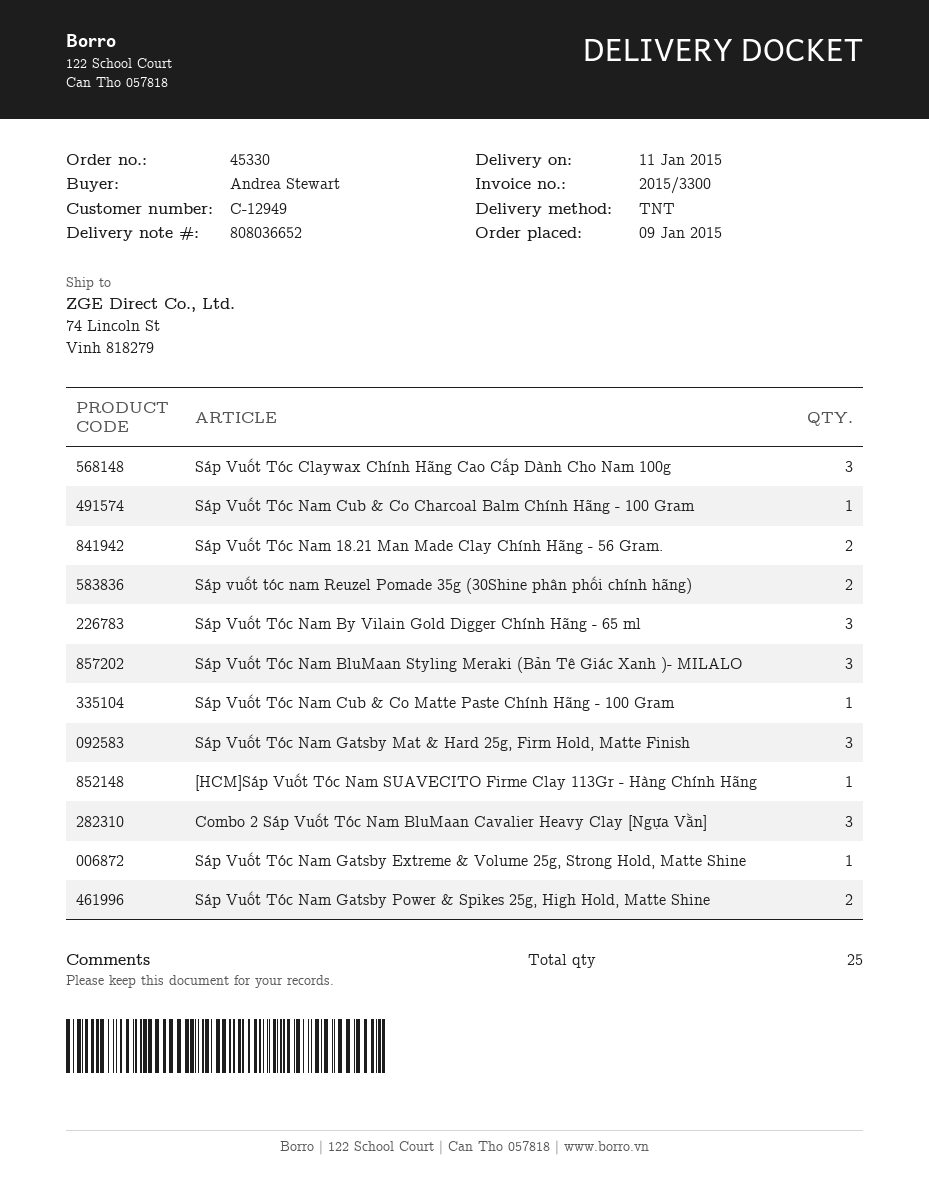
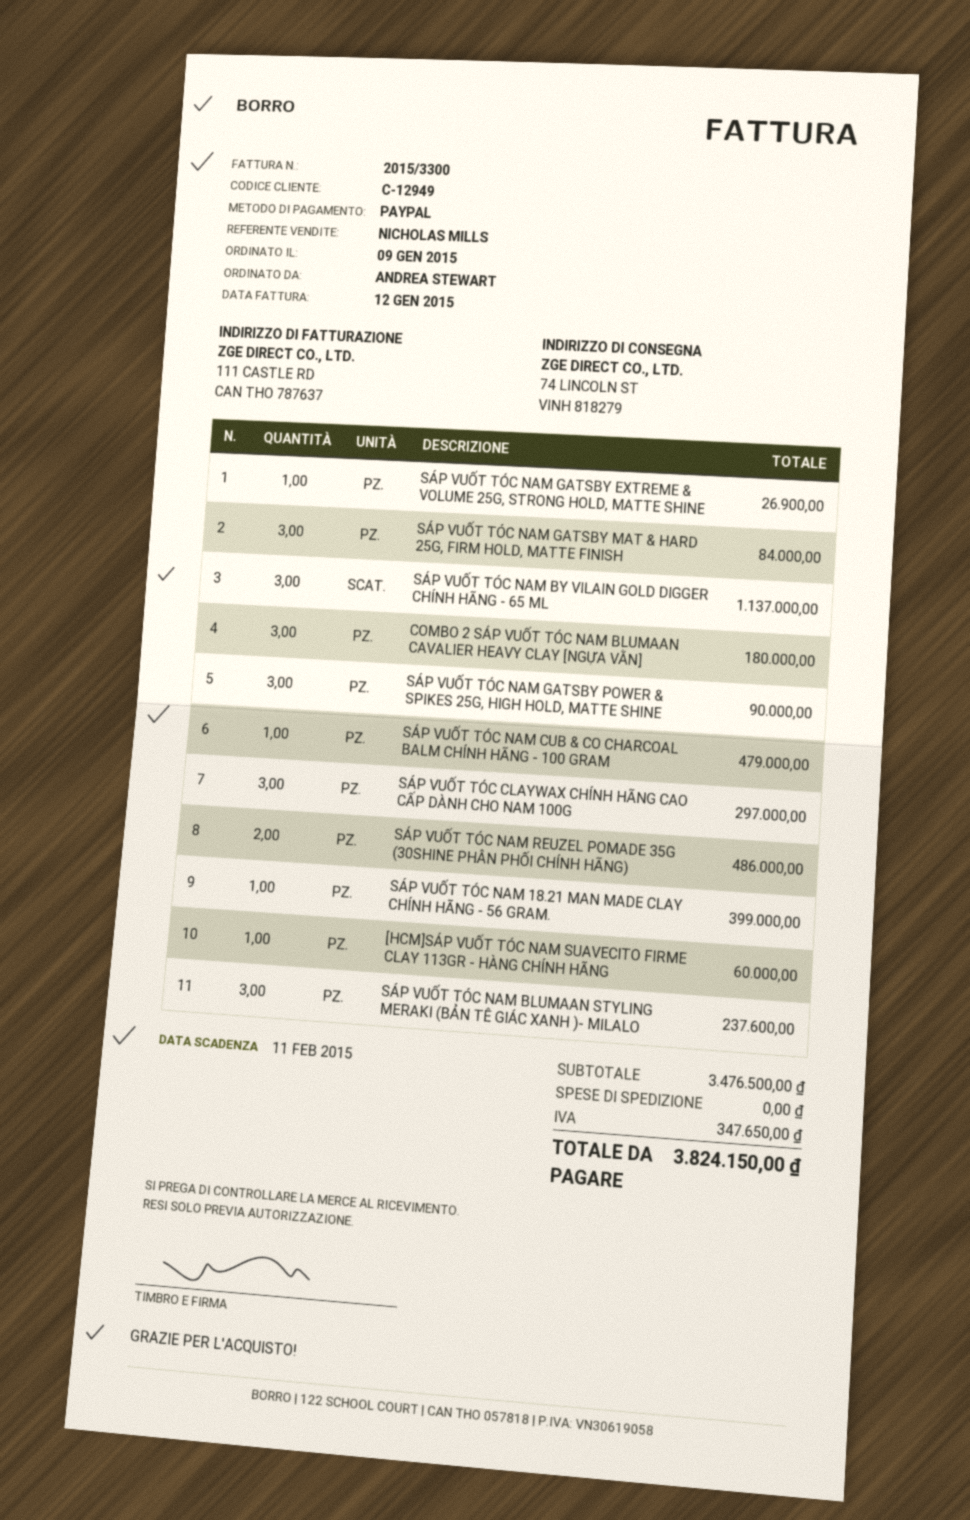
Sáp Vuốt Tóc Nam 18.21 Man Made Clay Chính Hãng - 56 Gram.: 2 -> 1
Sáp Vuốt Tóc Nam Cub & Co Matte Paste Chính Hãng - 100 Gram: 1 -> none
Sáp Vuốt Tóc Nam Gatsby Power & Spikes 25g, High Hold, Matte Shine: 2 -> 3

